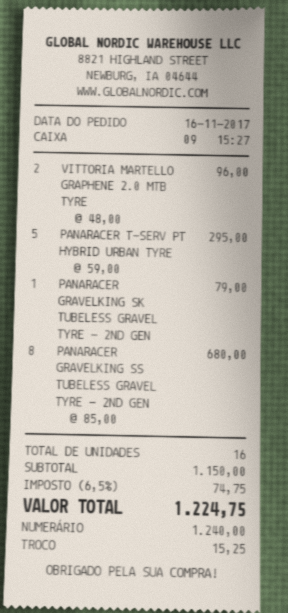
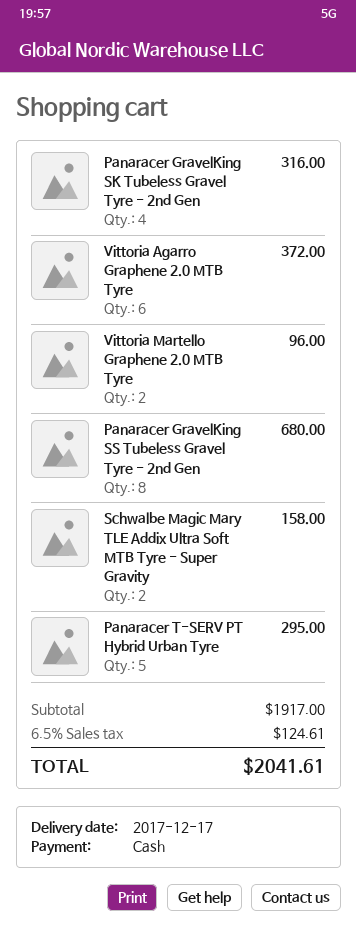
PANARACER GRAVELKING SK TUBELESS GRAVEL TYRE - 2ND GEN: 1 for 79.00 -> 4 for 316.00
Vittoria Agarro Graphene 2.0 MTB Tyre: none -> 6 for 372.00
Schwalbe Magic Mary TLE Addix Ultra Soft MTB Tyre - Super Gravity: none -> 2 for 158.00
subtotal: 1150.00 -> 1917.00
tax: 6.5% = 74.75 -> 6.5% = 124.61
total: 1224.75 -> 2041.61

